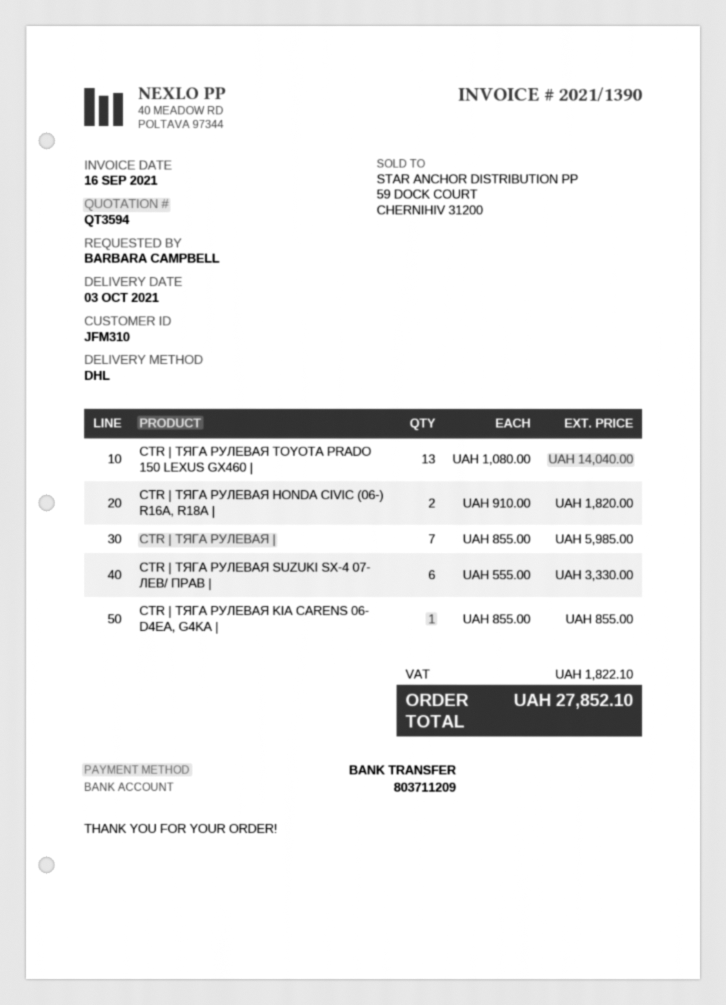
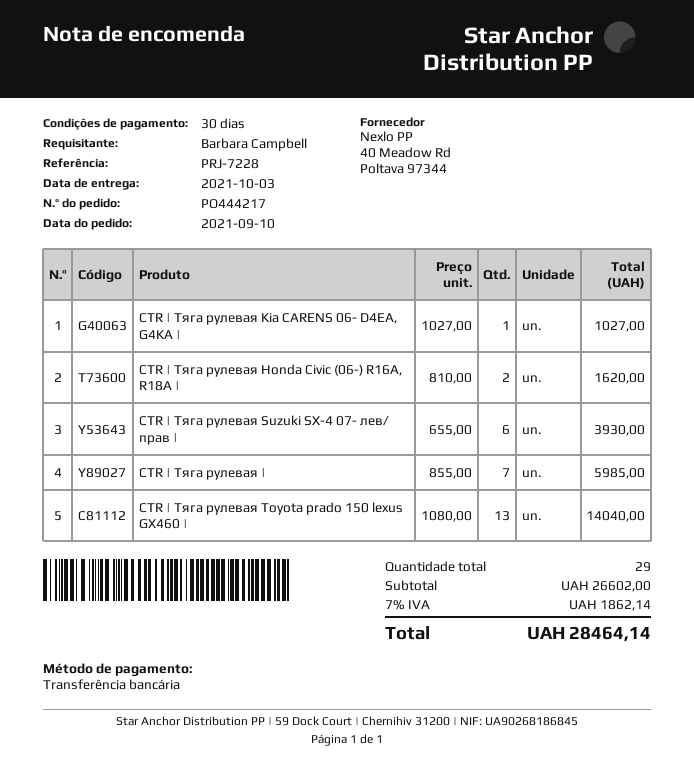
CTR | ТЯГА РУЛЕВАЯ HONDA CIVIC (06-) R16A, R18A |: 2 x 910.00 = 1820.00 -> 2 x 810.00 = 1620.00
CTR | ТЯГА РУЛЕВАЯ SUZUKI SX-4 07- ЛЕВ/ ПРАВ |: 6 x 555.00 = 3330.00 -> 6 x 655.00 = 3930.00
CTR | ТЯГА РУЛЕВАЯ KIA CARENS 06- D4EA, G4KA |: 1 x 855.00 = 855.00 -> 1 x 1027.00 = 1027.00
tax: 1822.10 -> 1862.14
total: 27852.10 -> 28464.14

